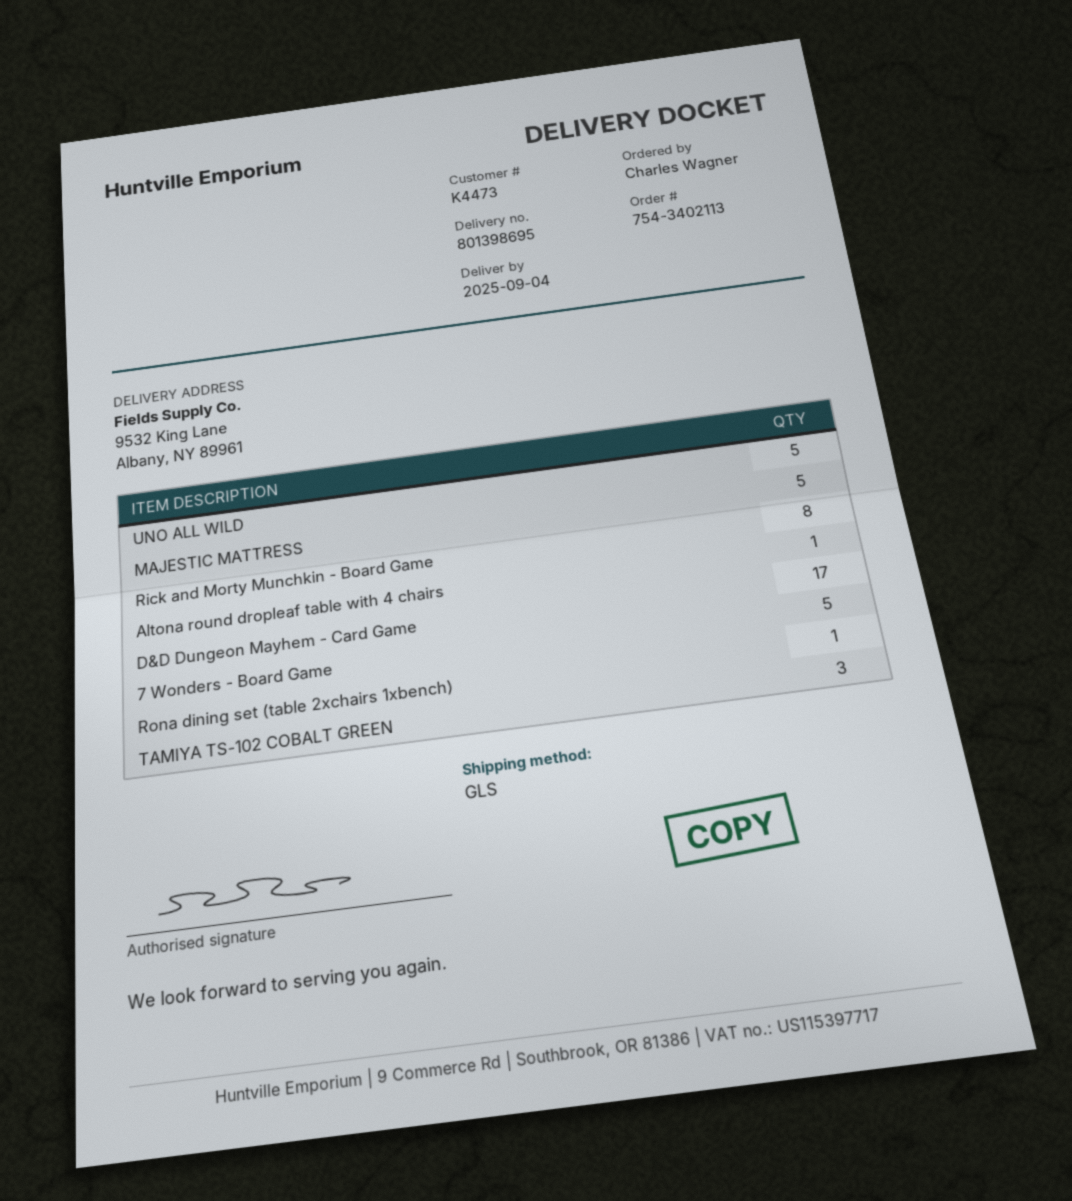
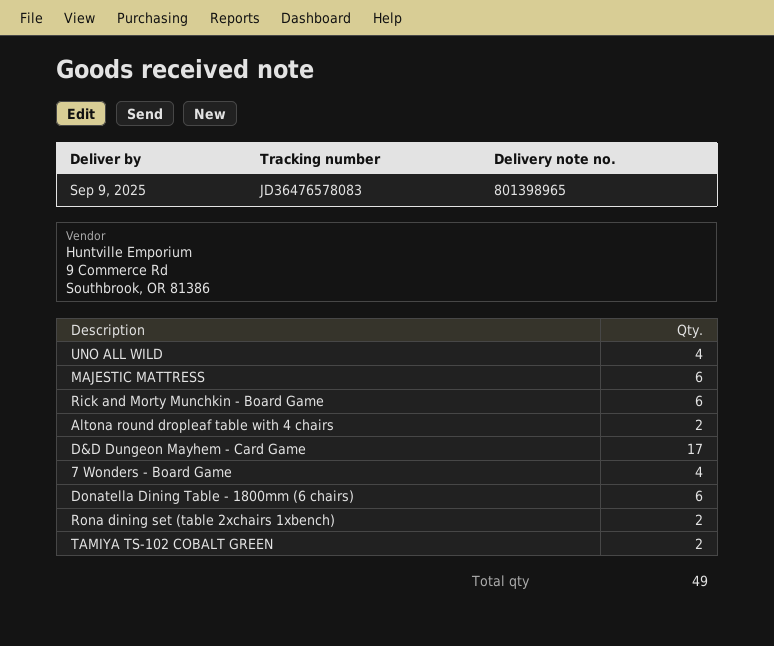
delivery note number: 801398695 -> 801398965
delivery date: 2025-09-04 -> 2025-09-09
UNO ALL WILD: 5 -> 4
MAJESTIC MATTRESS: 5 -> 6
Rick and Morty Munchkin - Board Game: 8 -> 6
Altona round dropleaf table with 4 chairs: 1 -> 2
7 Wonders - Board Game: 5 -> 4
Rona dining set (table 2xchairs 1xbench): 1 -> 2
TAMIYA TS-102 COBALT GREEN: 3 -> 2
Donatella Dining Table - 1800mm (6 chairs): none -> 6

